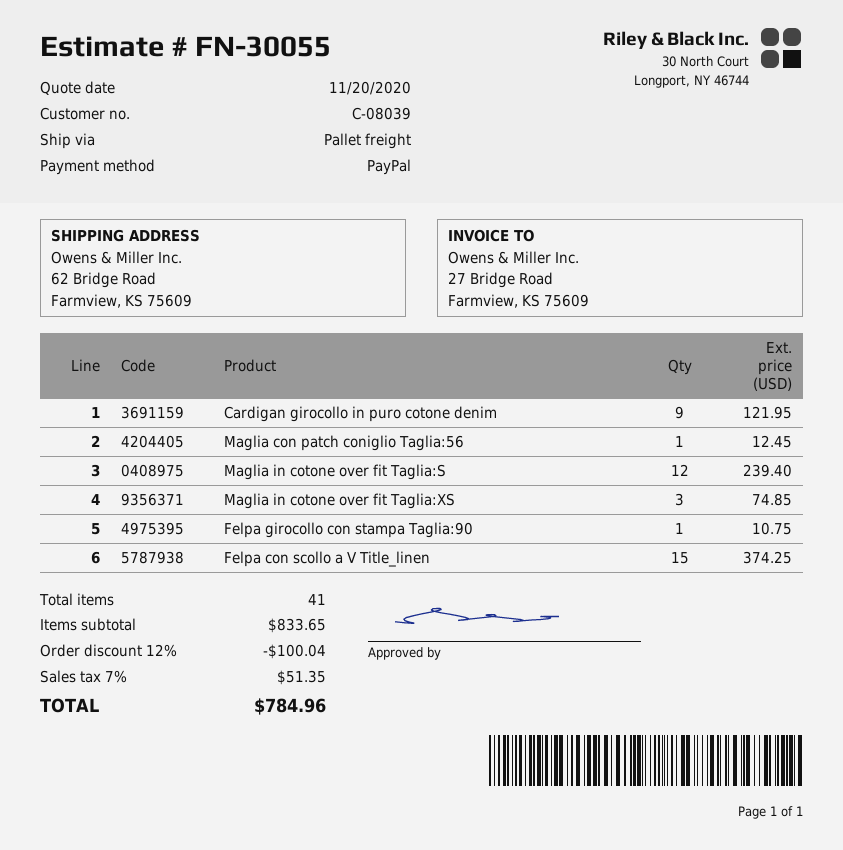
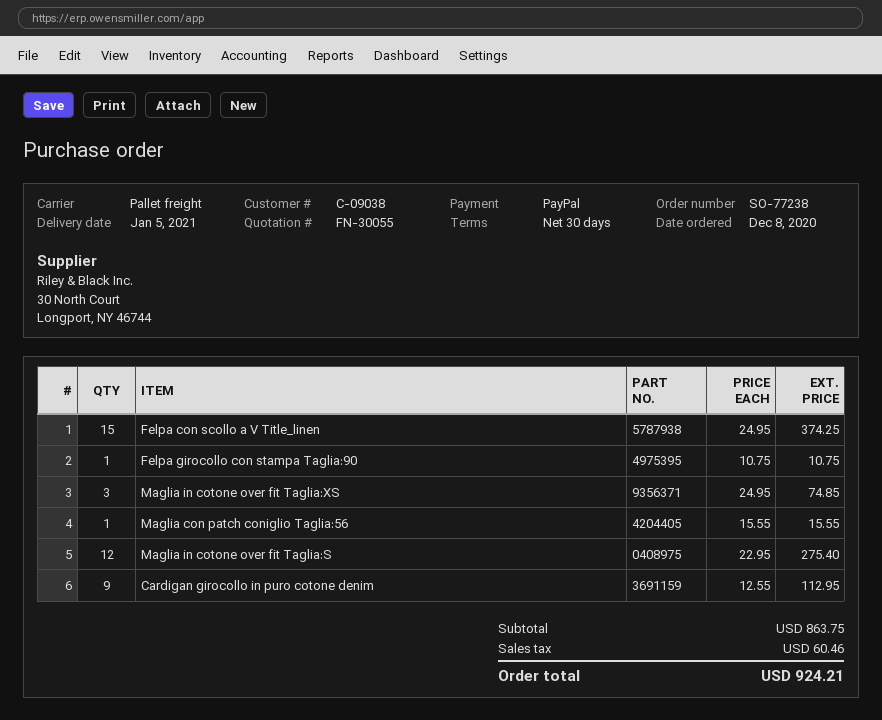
customer number: C-08039 -> C-09038
Cardigan girocollo in puro cotone denim: 9 for 121.95 -> 9 for 112.95
Maglia con patch coniglio Taglia:56: 1 for 12.45 -> 1 for 15.55
Maglia in cotone over fit Taglia:S: 12 for 239.40 -> 12 for 275.40
subtotal: 833.65 -> 863.75
discount: 12% = 100.04 -> none
tax: 51.35 -> 60.46
total: 784.96 -> 924.21

